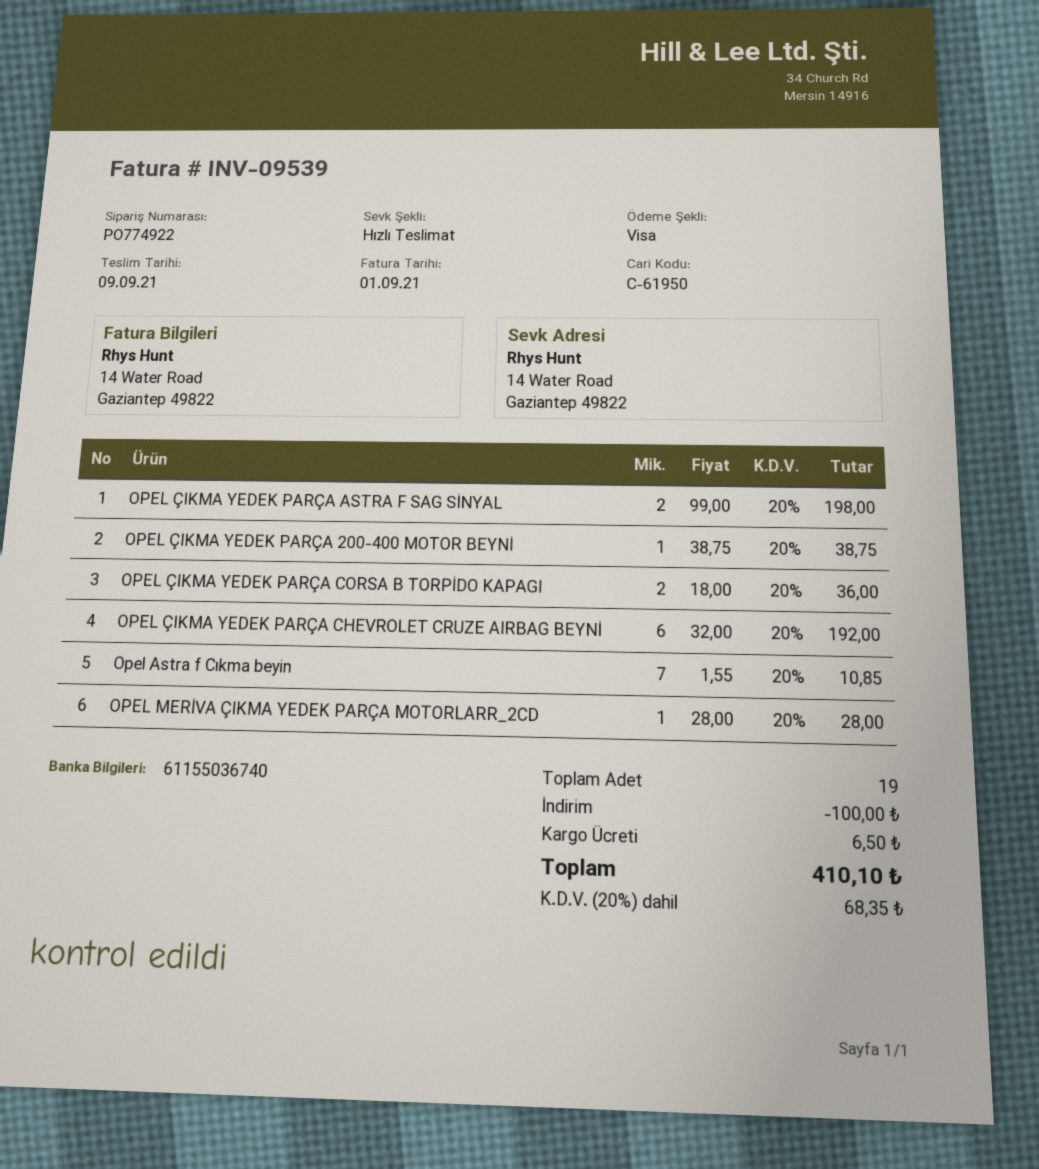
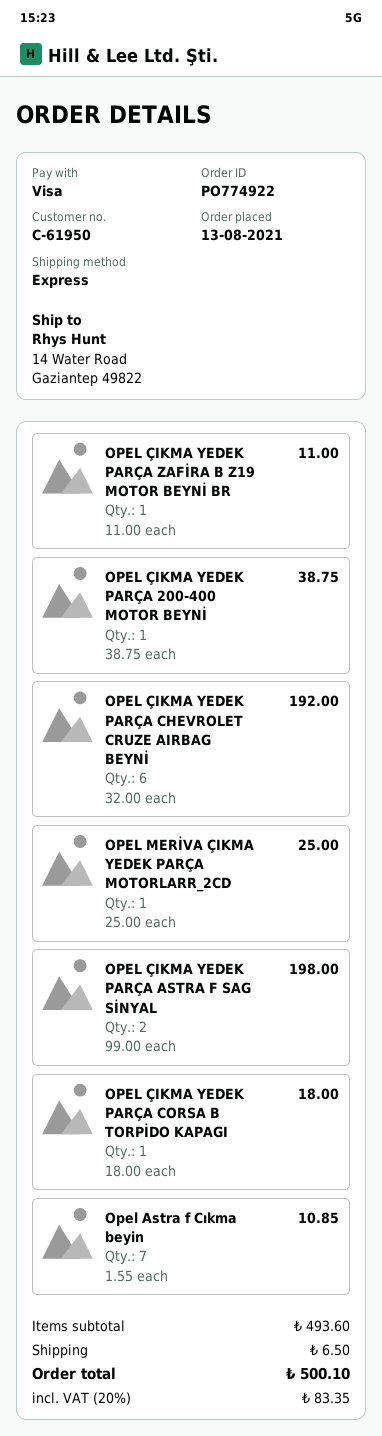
OPEL ÇIKMA YEDEK PARÇA CORSA B TORPİDO KAPAGI: 2 x 18.00 = 36.00 -> 1 x 18.00 = 18.00
OPEL MERİVA ÇIKMA YEDEK PARÇA MOTORLARR_2CD: 1 x 28.00 = 28.00 -> 1 x 25.00 = 25.00
OPEL ÇIKMA YEDEK PARÇA ZAFİRA B Z19 MOTOR BEYNİ BR: none -> 1 x 11.00 = 11.00
discount: 100.00 -> none
tax: 20% = 68.35 -> 20% = 83.35
total: 410.10 -> 500.10

